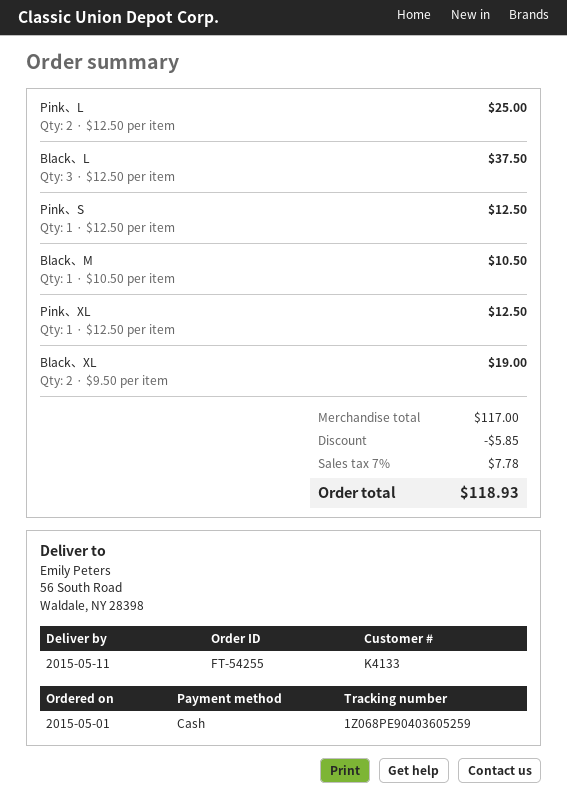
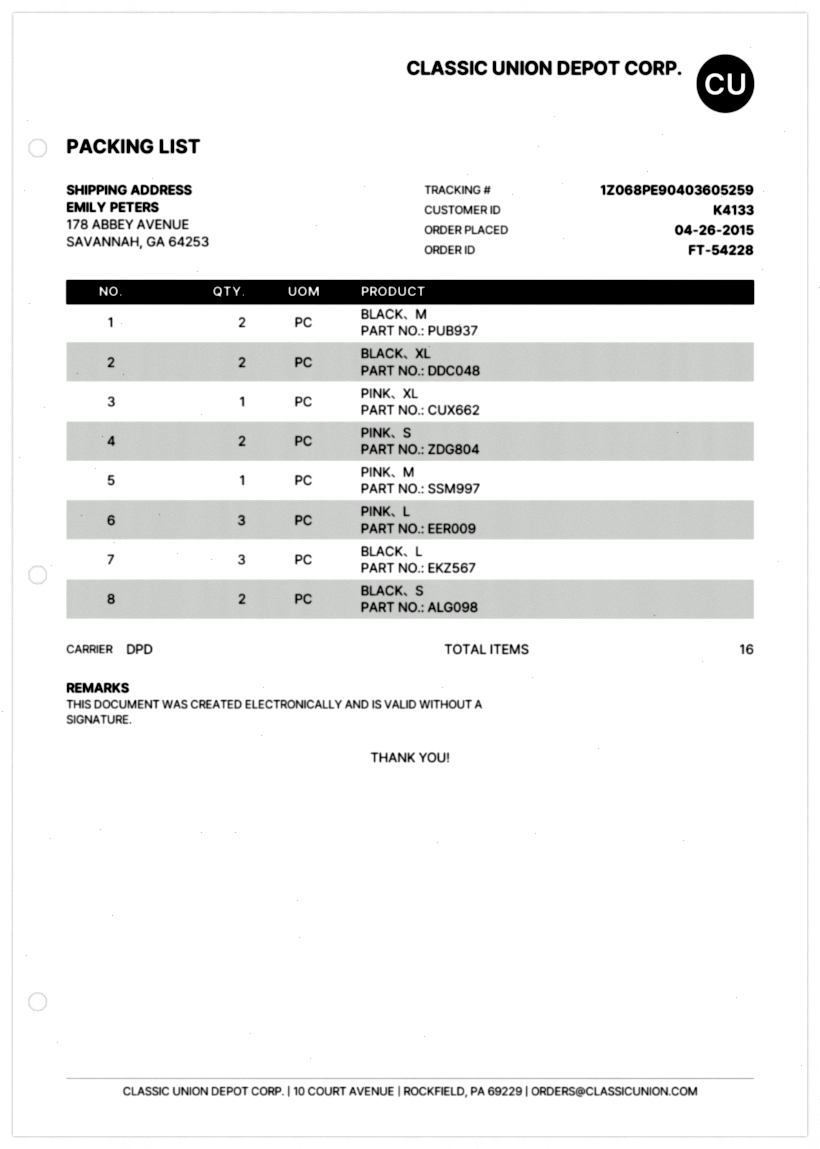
order number: FT-54255 -> FT-54228
order date: 2015-05-01 -> 2015-04-26
ship to: 56 South Road, Waldale, NY 28398 -> 178 ABBEY AVENUE, SAVANNAH, GA 64253
Pink、L: 2 -> 3
Pink、S: 1 -> 2
Black、M: 1 -> 2
PINK、M: none -> 1
BLACK、S: none -> 2

